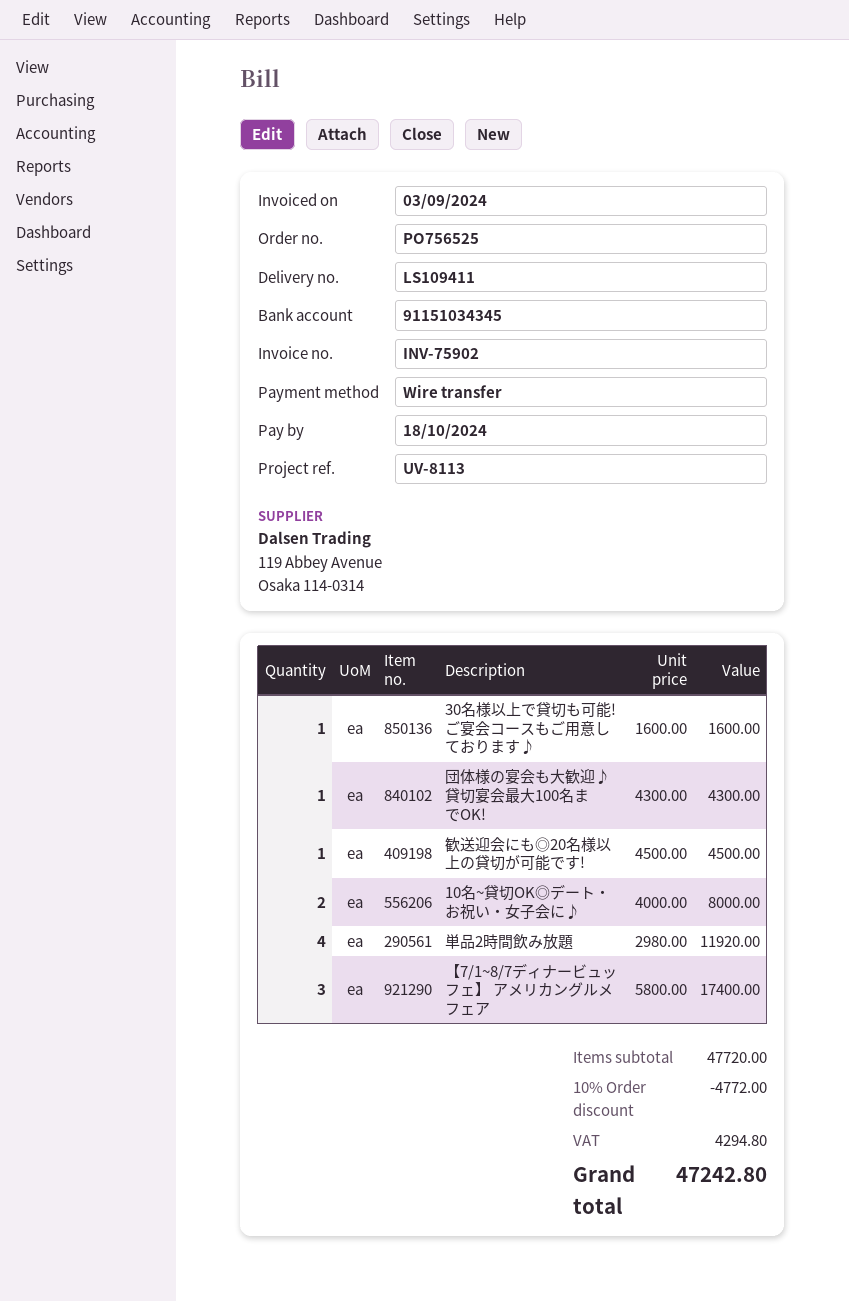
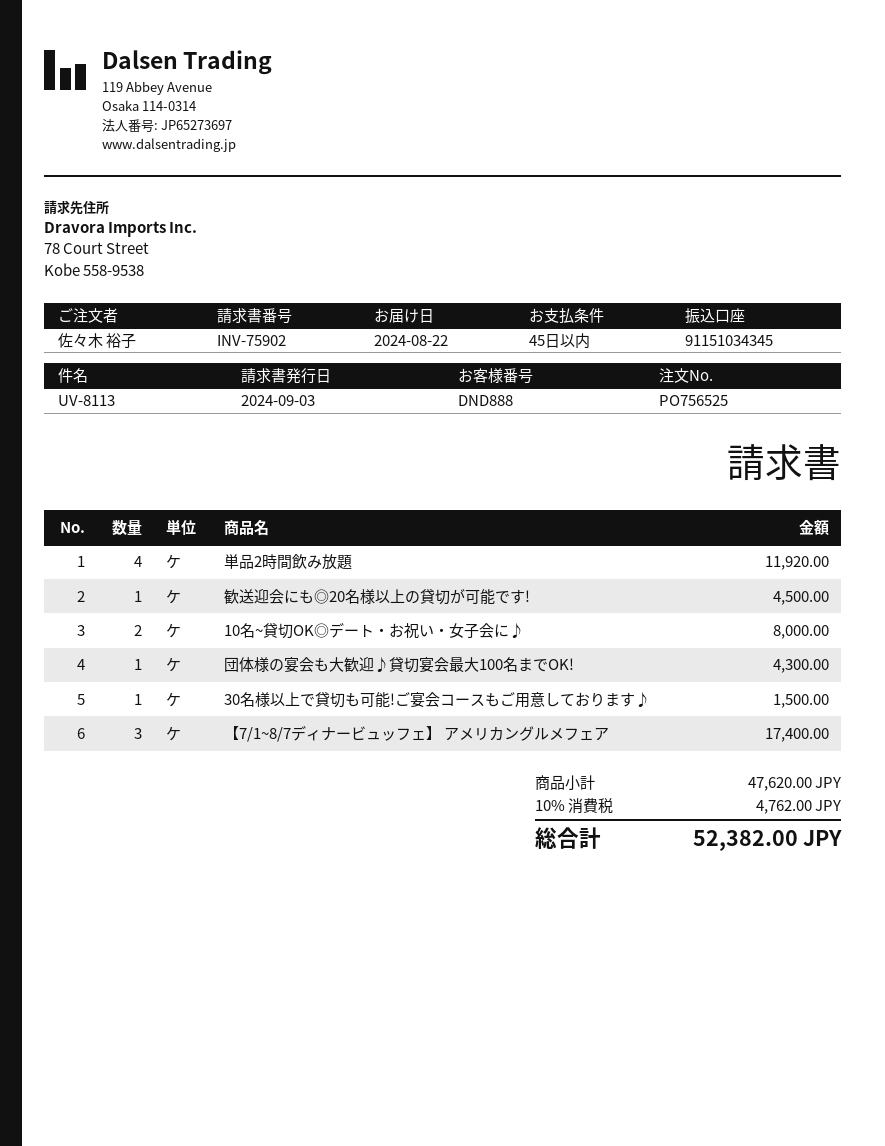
30名様以上で貸切も可能!ご宴会コースもご用意しております♪: 1 for 1600.00 -> 1 for 1500.00
subtotal: 47720.00 -> 47620.00
discount: 10% = 4772.00 -> none
tax: 4294.80 -> 4762.00
total: 47242.80 -> 52382.00

